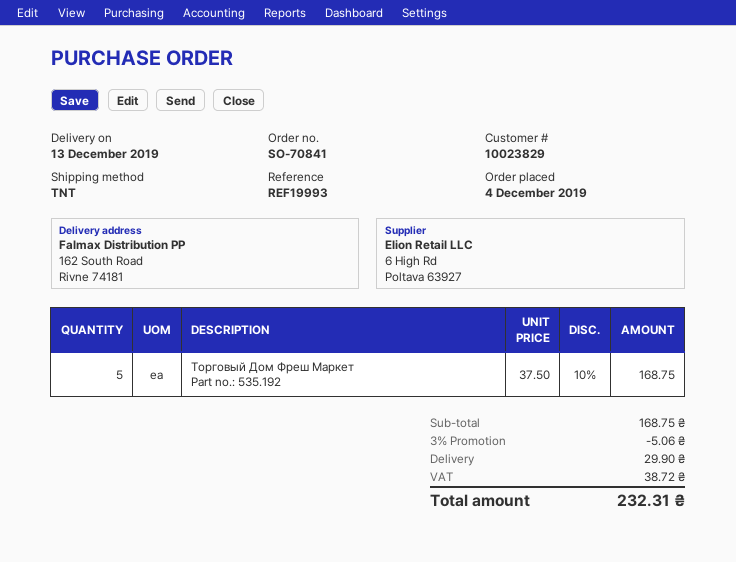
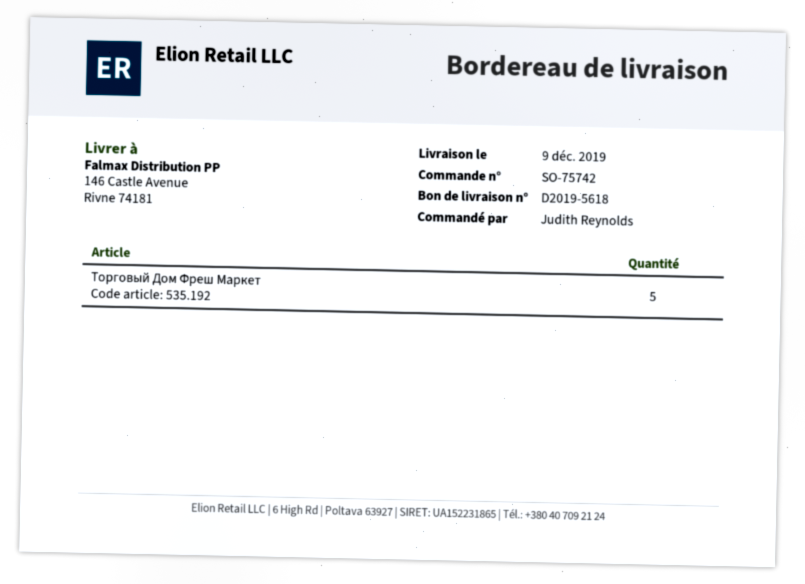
order number: SO-70841 -> SO-75742
delivery date: 2019-12-13 -> 2019-12-09
ship to: 162 South Road, Rivne 74181 -> 146 Castle Avenue, Rivne 74181

